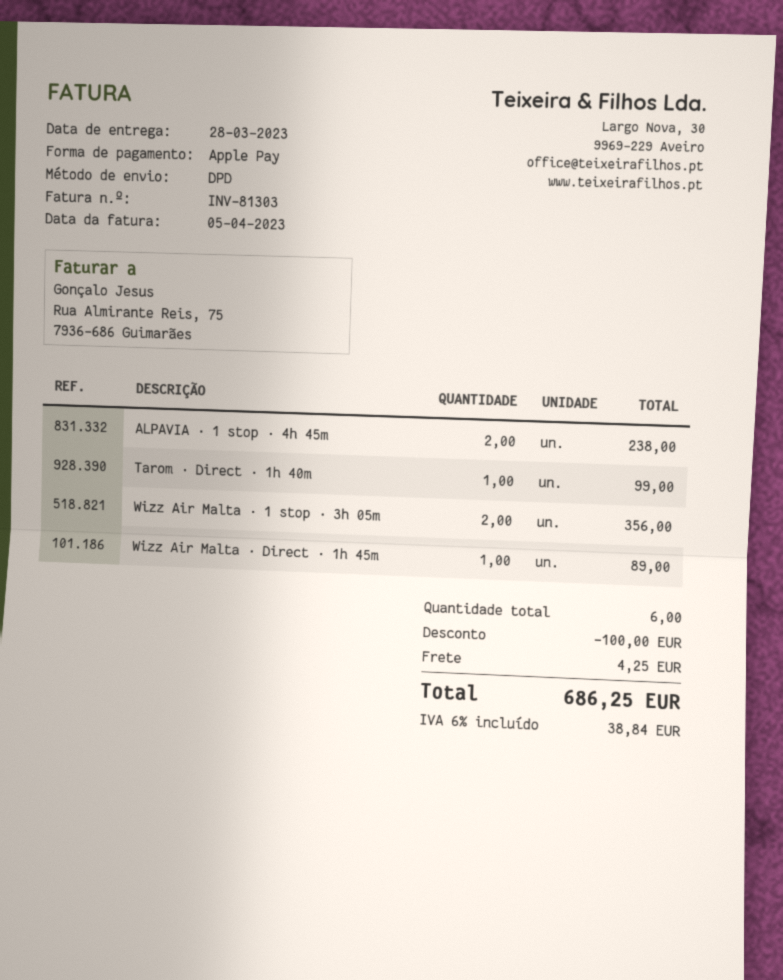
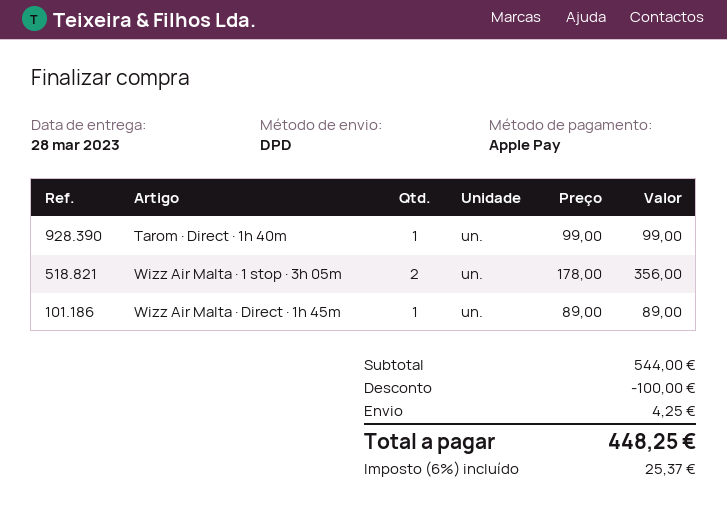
ALPAVIA · 1 stop · 4h 45m: 2 for 238.00 -> none
tax: 6% = 38.84 -> 6% = 25.37
total: 686.25 -> 448.25

